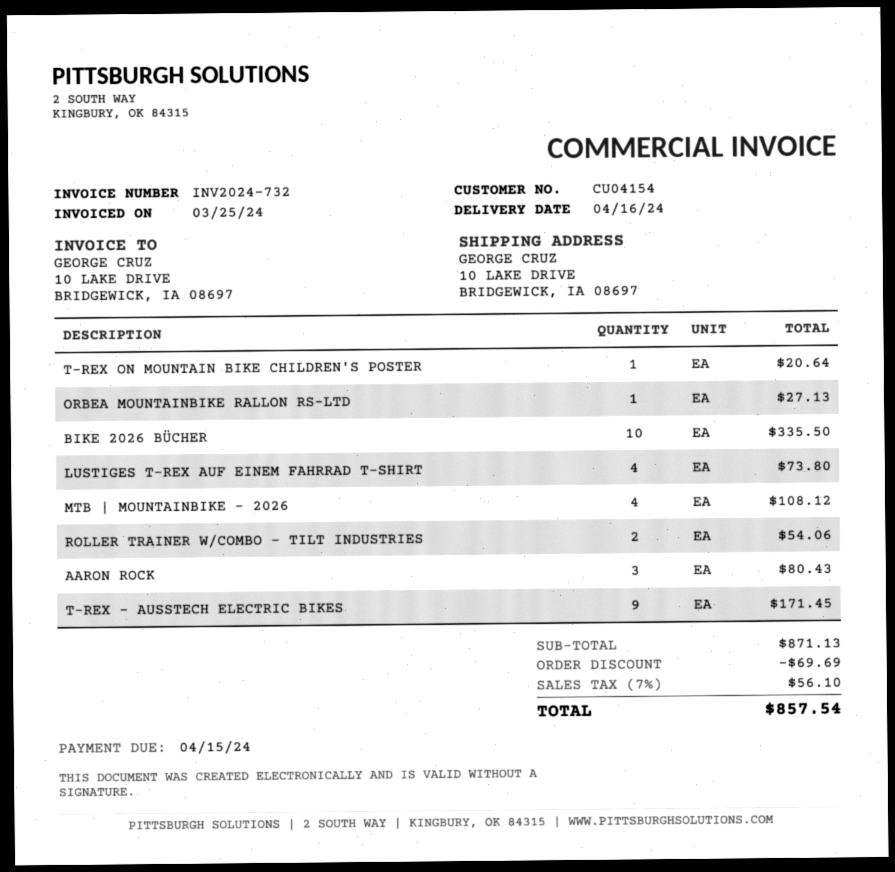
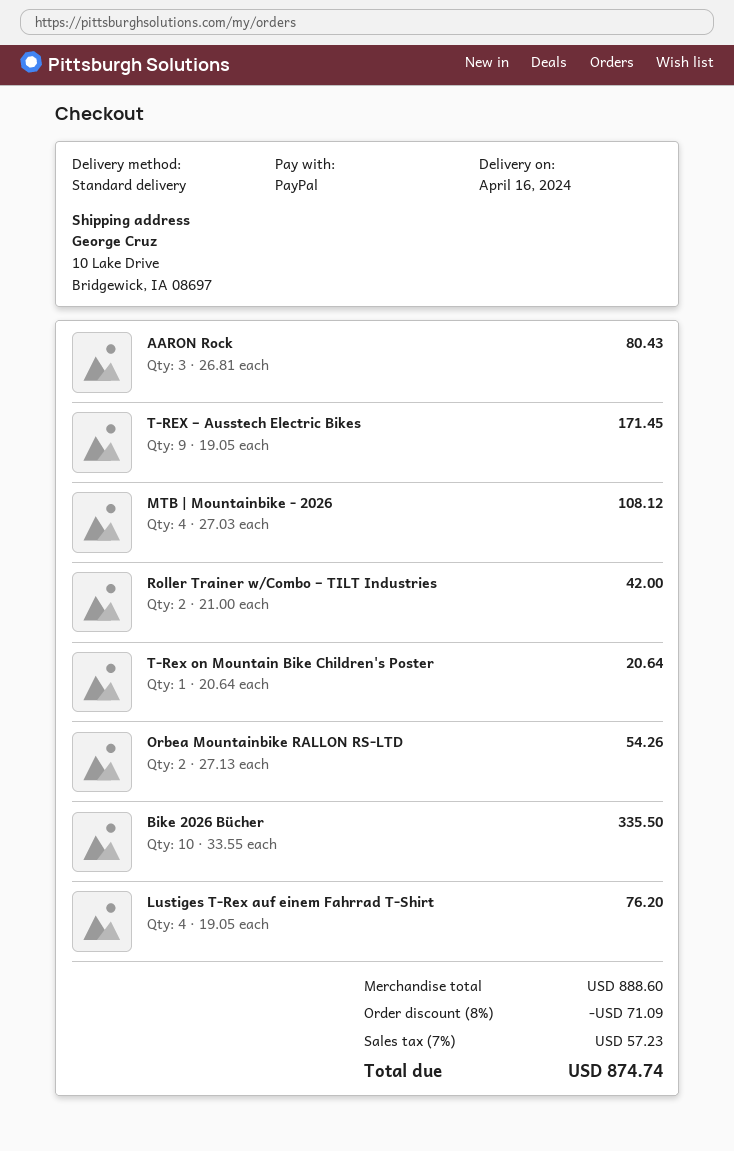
ORBEA MOUNTAINBIKE RALLON RS-LTD: 1 for 27.13 -> 2 for 54.26
LUSTIGES T-REX AUF EINEM FAHRRAD T-SHIRT: 4 for 73.80 -> 4 for 76.20
ROLLER TRAINER W/COMBO – TILT INDUSTRIES: 2 for 54.06 -> 2 for 42.00
subtotal: 871.13 -> 888.60
discount: 69.69 -> 71.09
tax: 7% = 56.10 -> 7% = 57.23
total: 857.54 -> 874.74

